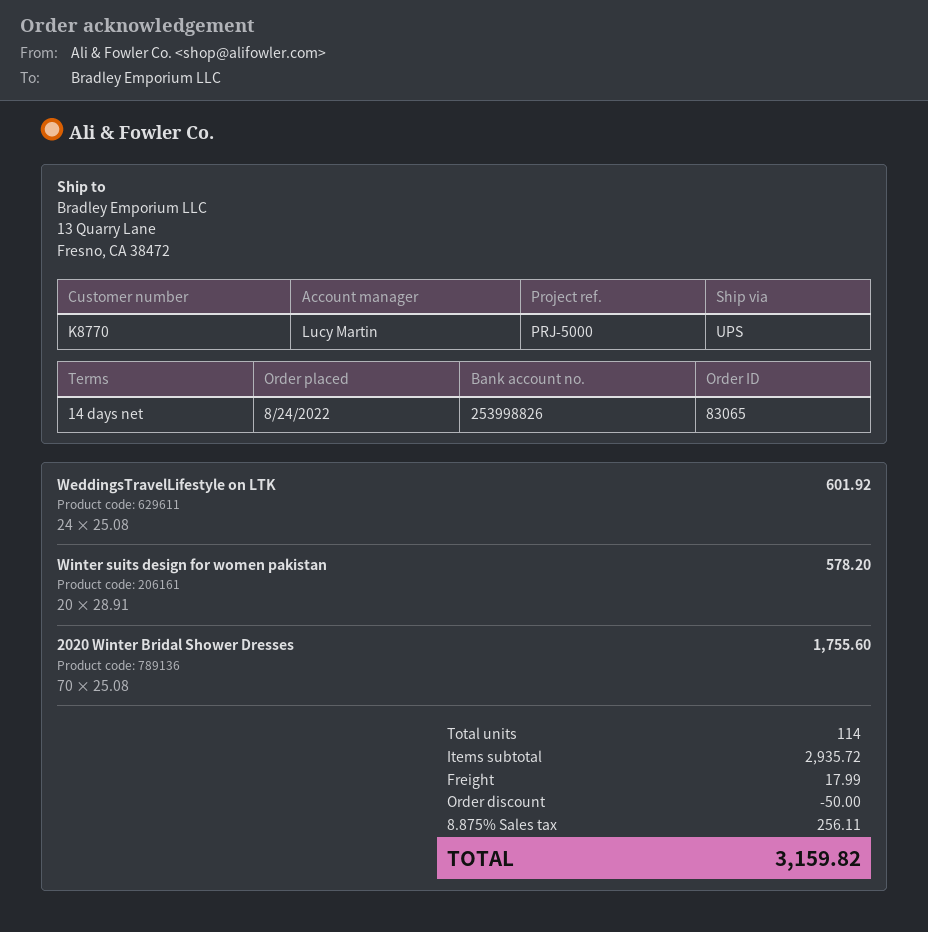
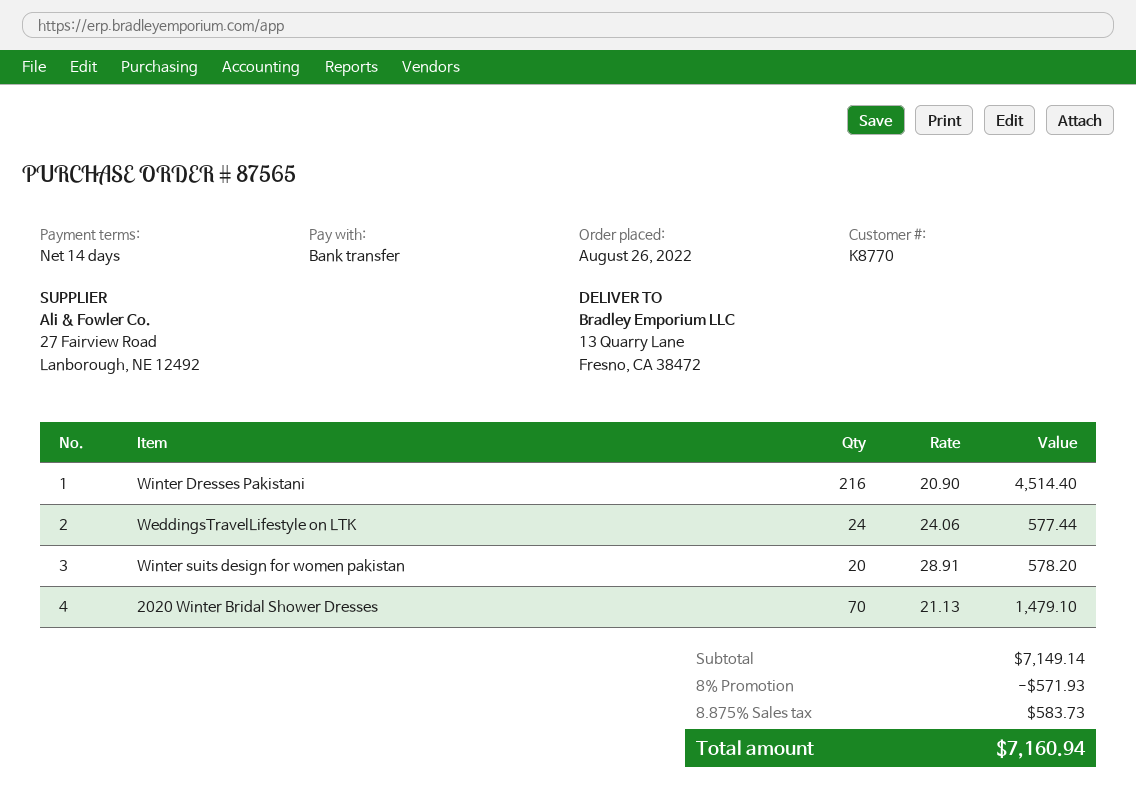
order number: 83065 -> 87565
order date: 2022-08-24 -> 2022-08-26
WeddingsTravelLifestyle on LTK: 24 x 25.08 = 601.92 -> 24 x 24.06 = 577.44
2020 Winter Bridal Shower Dresses: 70 x 25.08 = 1755.60 -> 70 x 21.13 = 1479.10
Winter Dresses Pakistani: none -> 216 x 20.90 = 4514.40
subtotal: 2935.72 -> 7149.14
discount: 50.00 -> 571.93
shipping: 17.99 -> none
tax: 8.875% = 256.11 -> 8.875% = 583.73
total: 3159.82 -> 7160.94

